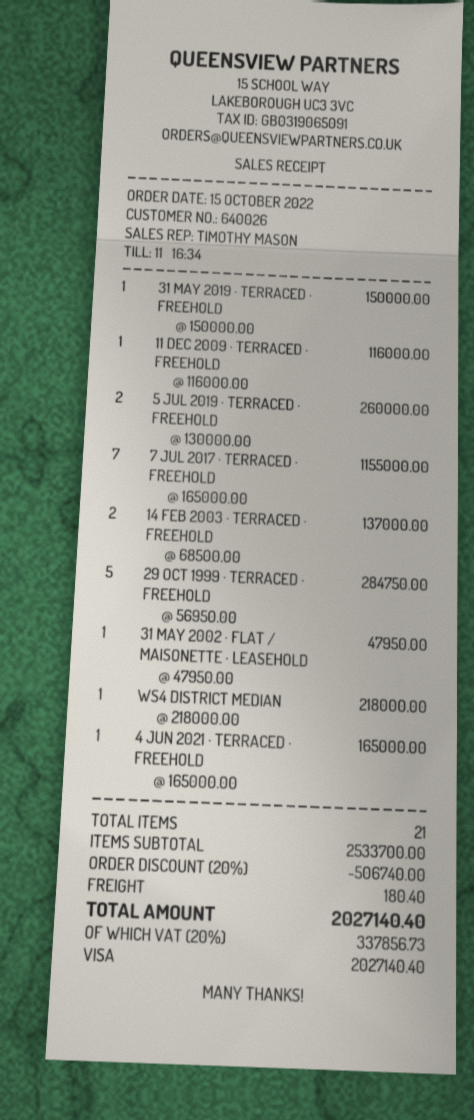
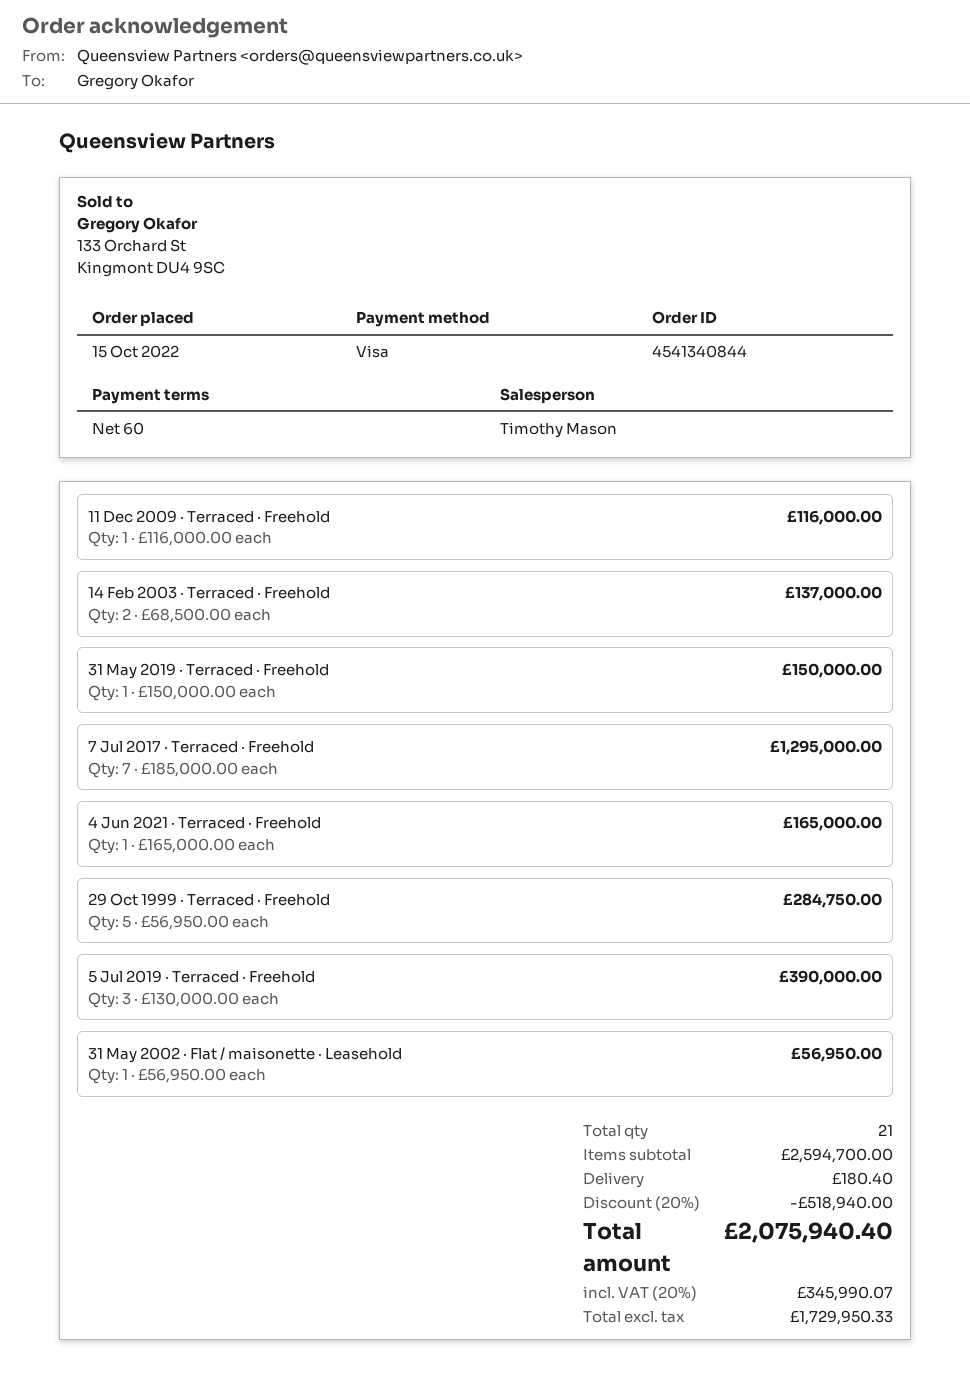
5 JUL 2019 · TERRACED · FREEHOLD: 2 x 130000.00 = 260000.00 -> 3 x 130000.00 = 390000.00
7 JUL 2017 · TERRACED · FREEHOLD: 7 x 165000.00 = 1155000.00 -> 7 x 185000.00 = 1295000.00
31 MAY 2002 · FLAT / MAISONETTE · LEASEHOLD: 1 x 47950.00 = 47950.00 -> 1 x 56950.00 = 56950.00
WS4 DISTRICT MEDIAN: 1 x 218000.00 = 218000.00 -> none
subtotal: 2533700.00 -> 2594700.00
discount: 20% = 506740.00 -> 20% = 518940.00
tax: 20% = 337856.73 -> 20% = 345990.07
total: 2027140.40 -> 2075940.40

